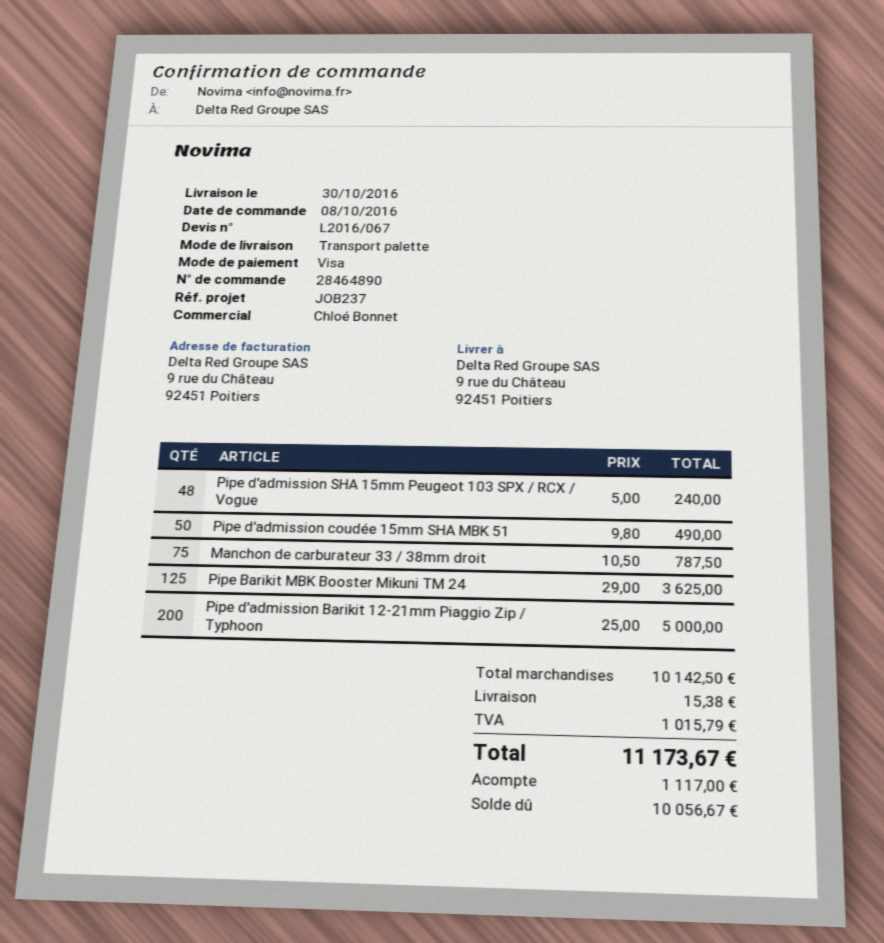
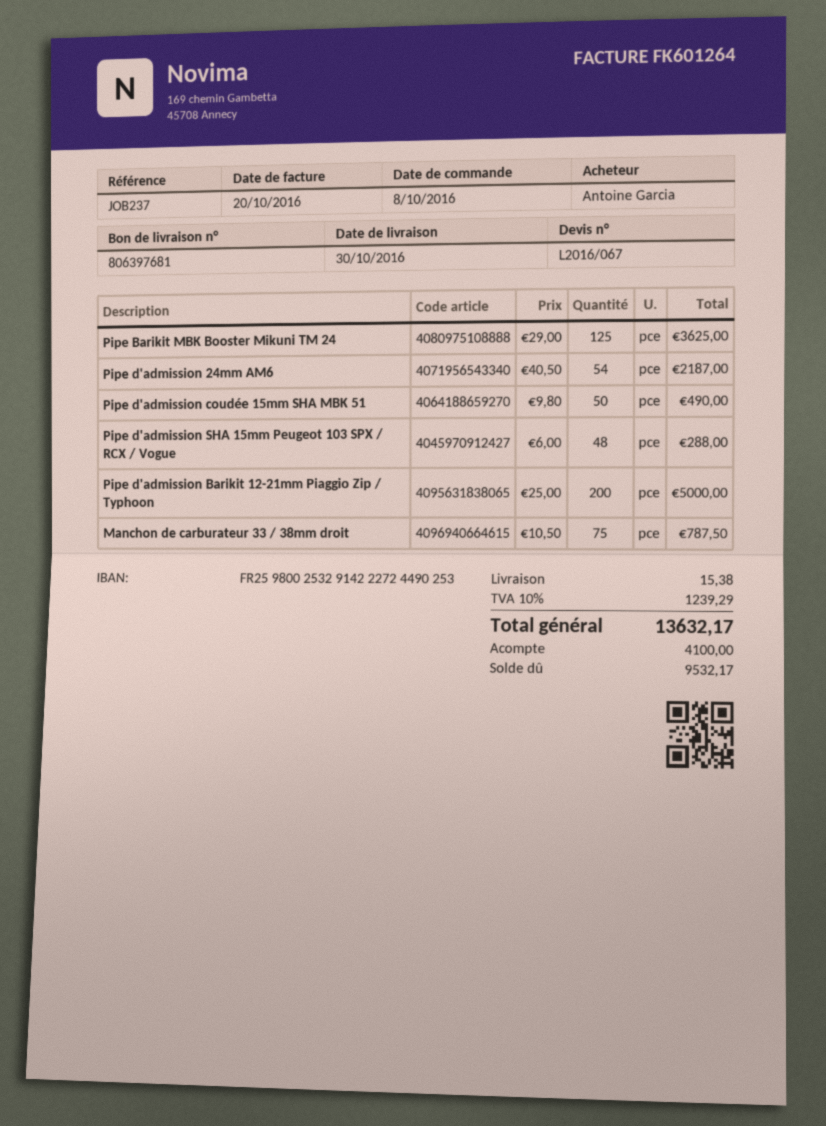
Pipe d'admission SHA 15mm Peugeot 103 SPX / RCX / Vogue: 48 x 5.00 = 240.00 -> 48 x 6.00 = 288.00
Pipe d'admission 24mm AM6: none -> 54 x 40.50 = 2187.00
tax: 1015.79 -> 1239.29
total: 11173.67 -> 13632.17
deposit: 1117.00 -> 4100.00
balance: 10056.67 -> 9532.17

